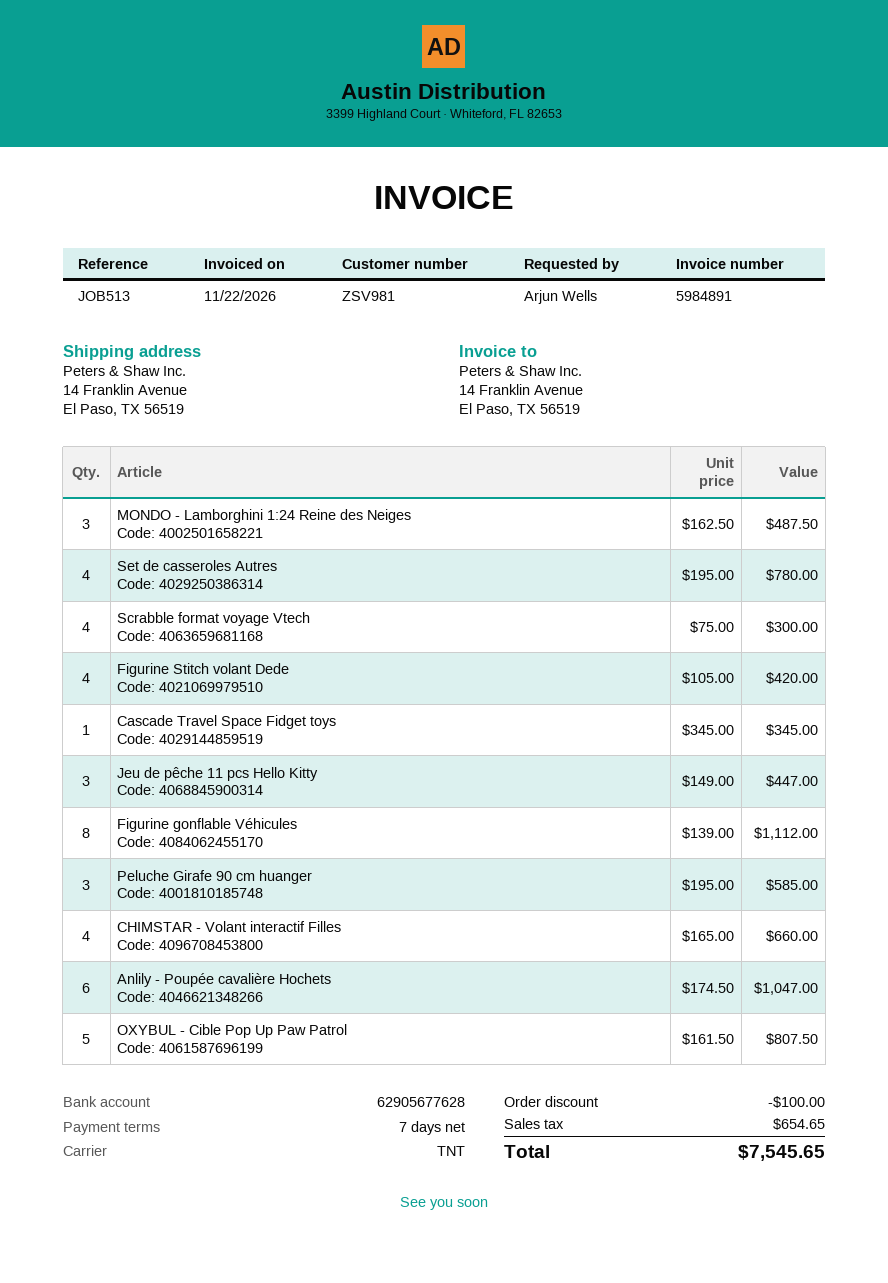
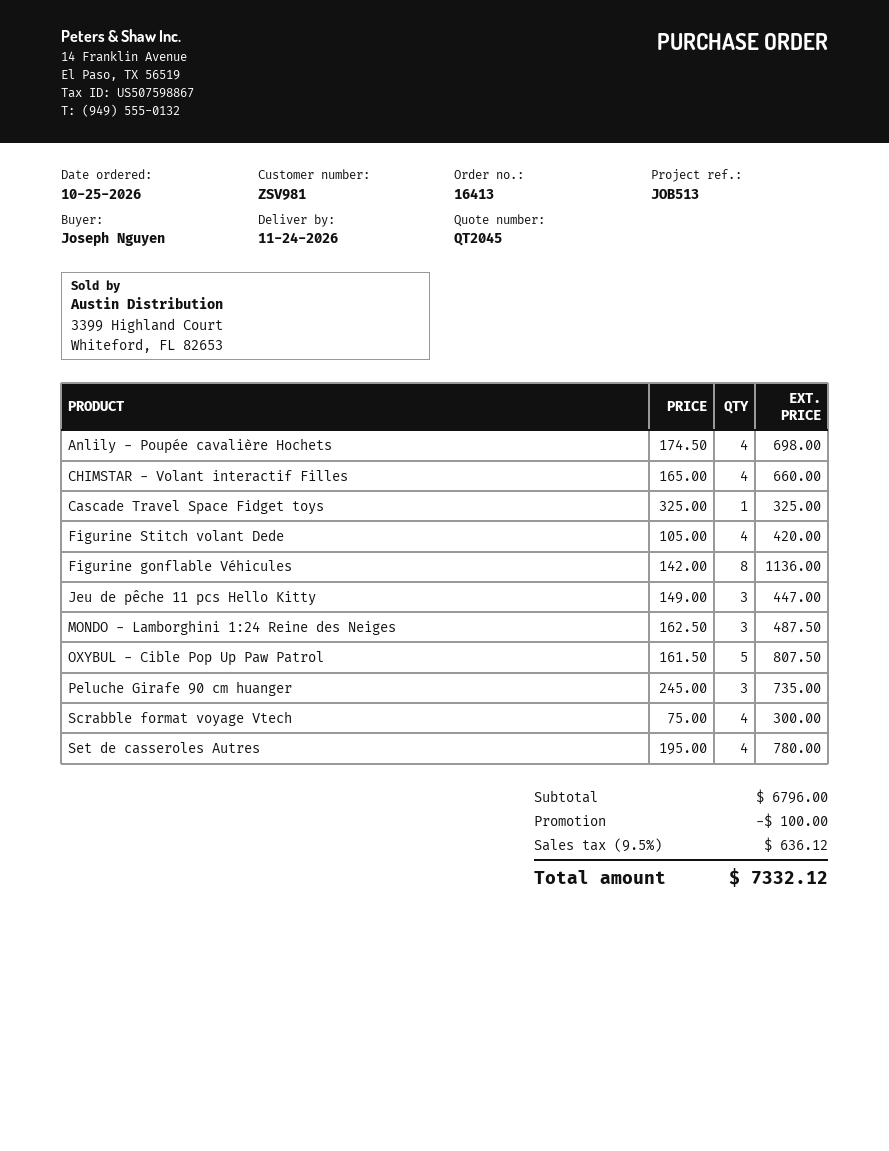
ordered by: Arjun Wells -> Joseph Nguyen
Cascade Travel Space Fidget toys: 1 x 345.00 = 345.00 -> 1 x 325.00 = 325.00
Figurine gonflable Véhicules: 8 x 139.00 = 1112.00 -> 8 x 142.00 = 1136.00
Peluche Girafe 90 cm huanger: 3 x 195.00 = 585.00 -> 3 x 245.00 = 735.00
Anlily - Poupée cavalière Hochets: 6 x 174.50 = 1047.00 -> 4 x 174.50 = 698.00
tax: 654.65 -> 636.12
total: 7545.65 -> 7332.12

